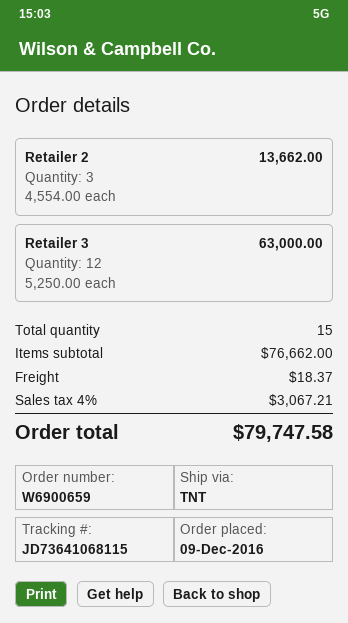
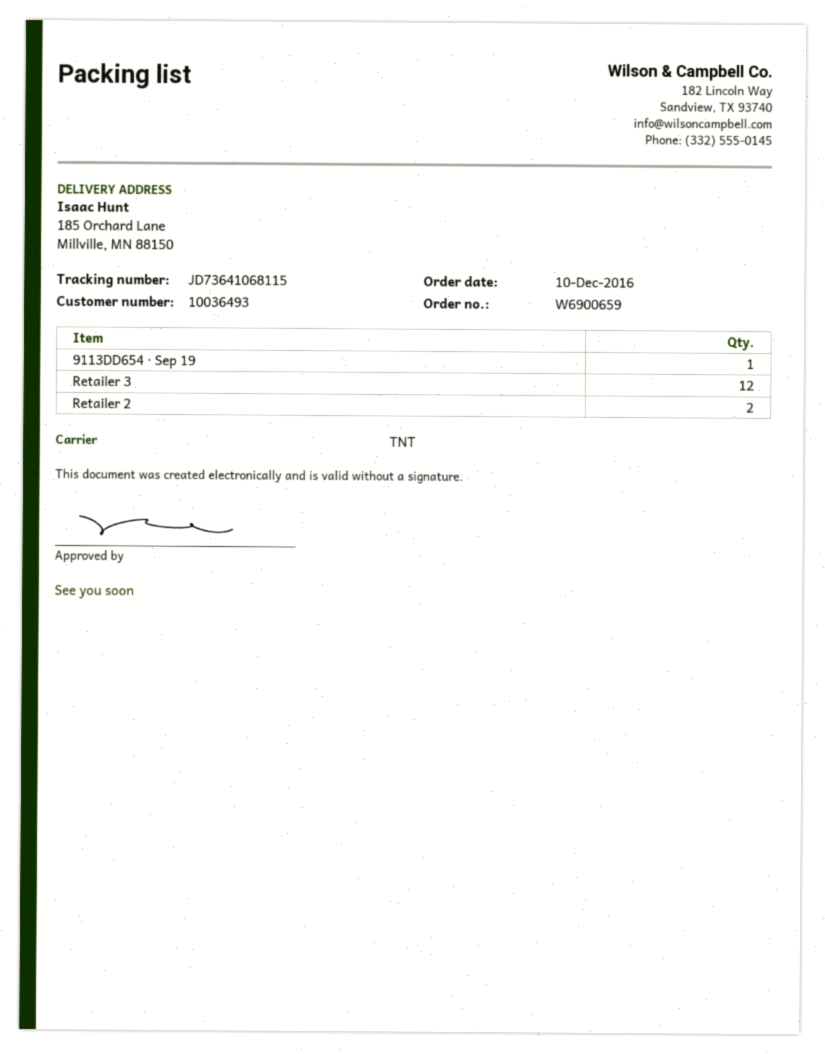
order date: 2016-12-09 -> 2016-12-10
Retailer 2: 3 -> 2
9113DD654 · Sep 19: none -> 1

